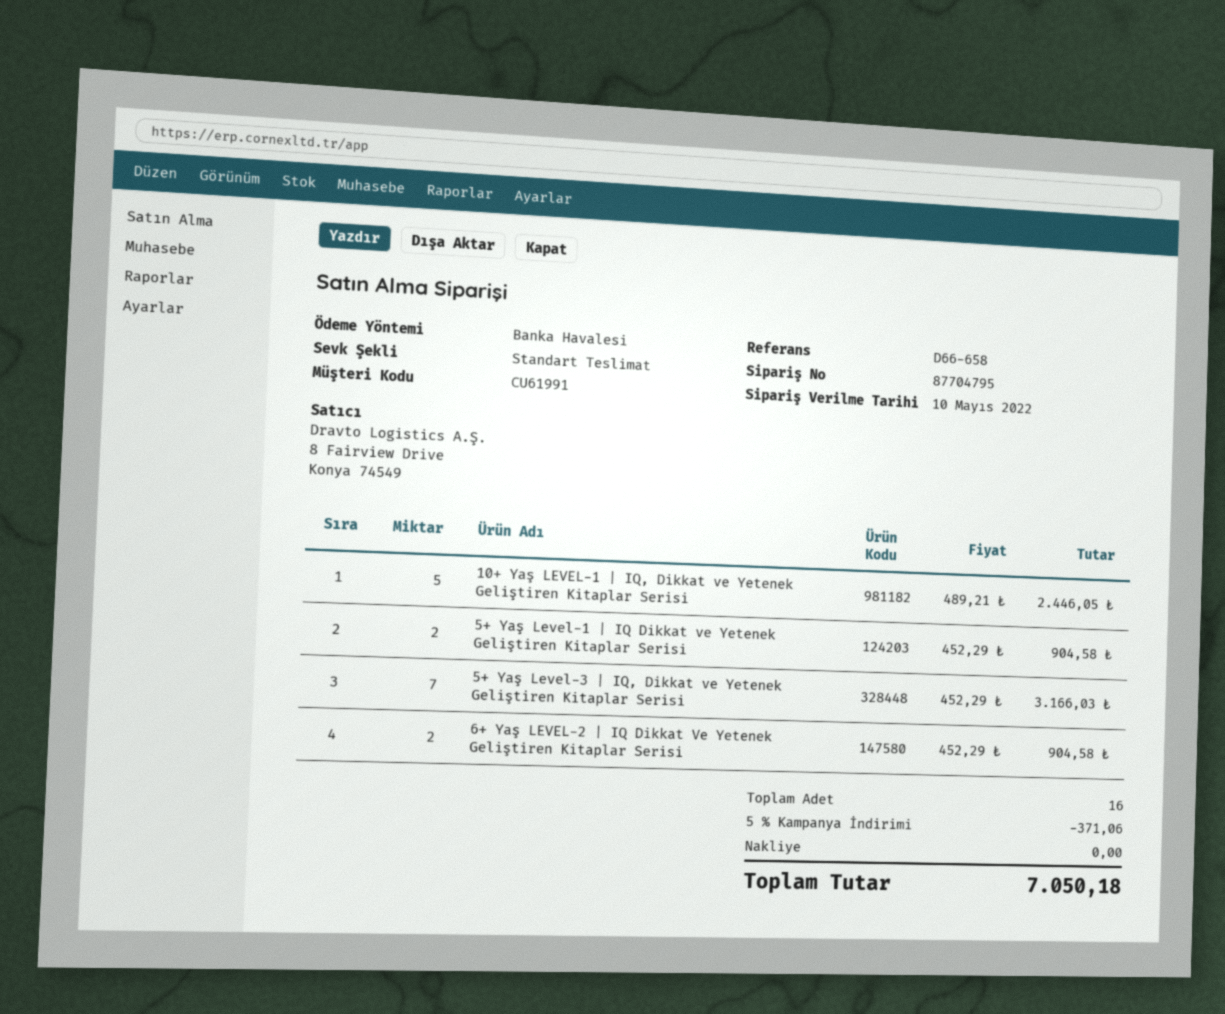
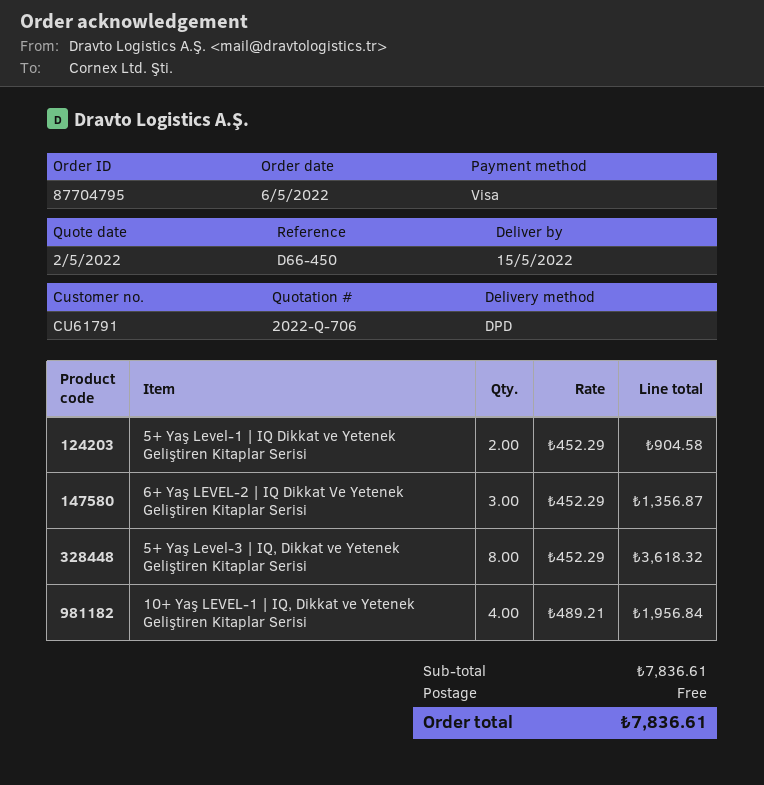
order date: 2022-05-10 -> 2022-05-06
customer number: CU61991 -> CU61791
reference: D66-658 -> D66-450
payment method: bank transfer -> Visa
shipping method: standard -> DPD
10+ Yaş LEVEL-1 | IQ, Dikkat ve Yetenek Geliştiren Kitaplar Serisi: 5 x 489.21 = 2446.05 -> 4 x 489.21 = 1956.84
5+ Yaş Level-3 | IQ, Dikkat ve Yetenek Geliştiren Kitaplar Serisi: 7 x 452.29 = 3166.03 -> 8 x 452.29 = 3618.32
6+ Yaş LEVEL-2 | IQ Dikkat Ve Yetenek Geliştiren Kitaplar Serisi: 2 x 452.29 = 904.58 -> 3 x 452.29 = 1356.87
discount: 5% = 371.06 -> none
total: 7050.18 -> 7836.61

